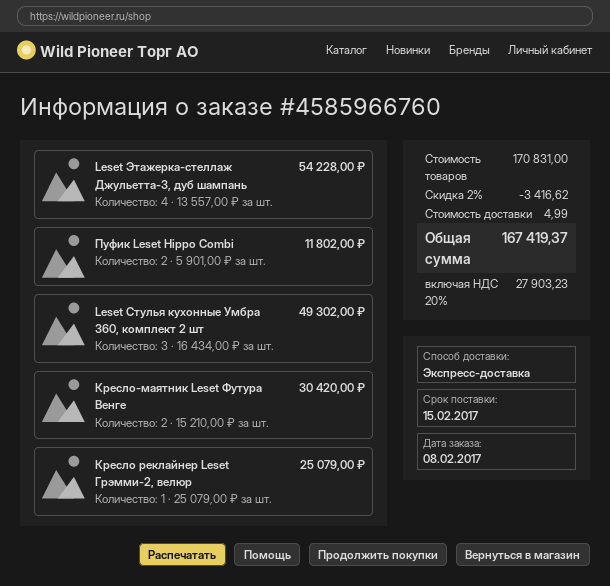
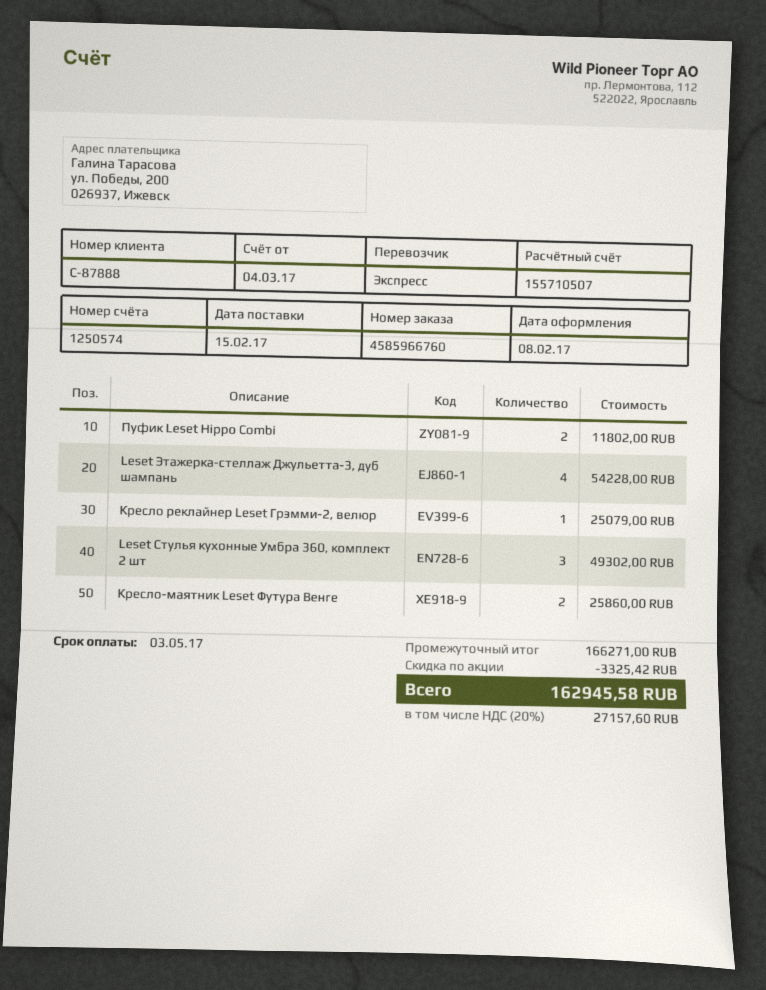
Кресло-маятник Leset Футура Венге: 2 for 30420.00 -> 2 for 25860.00
subtotal: 170831.00 -> 166271.00
discount: 3416.62 -> 3325.42
shipping: 4.99 -> none
tax: 20% = 27903.23 -> 20% = 27157.60
total: 167419.37 -> 162945.58

